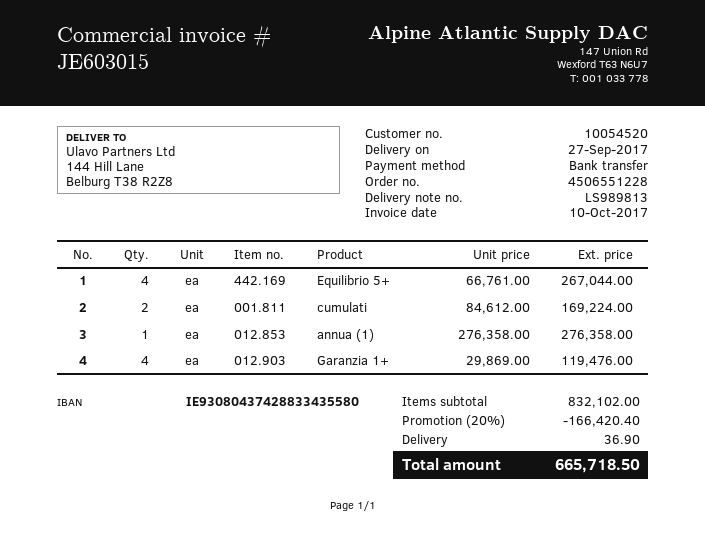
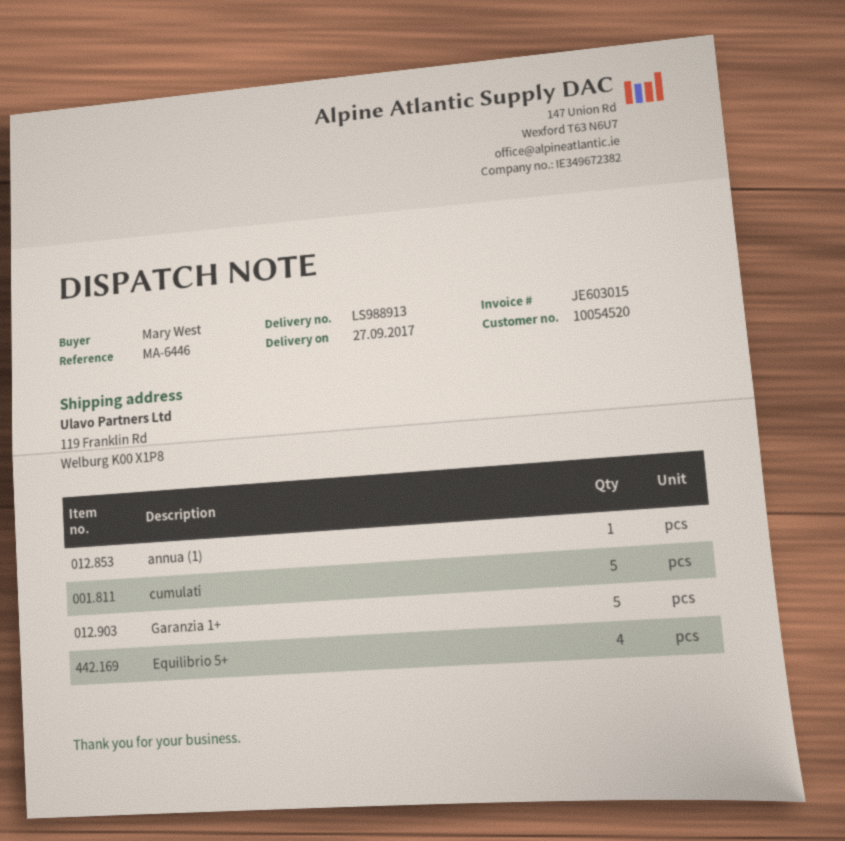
delivery note number: LS989813 -> LS988913
ship to: 144 Hill Lane, Belburg T38 R2Z8 -> 119 Franklin Rd, Welburg K00 X1P8
cumulati: 2 -> 5
Garanzia 1+: 4 -> 5

